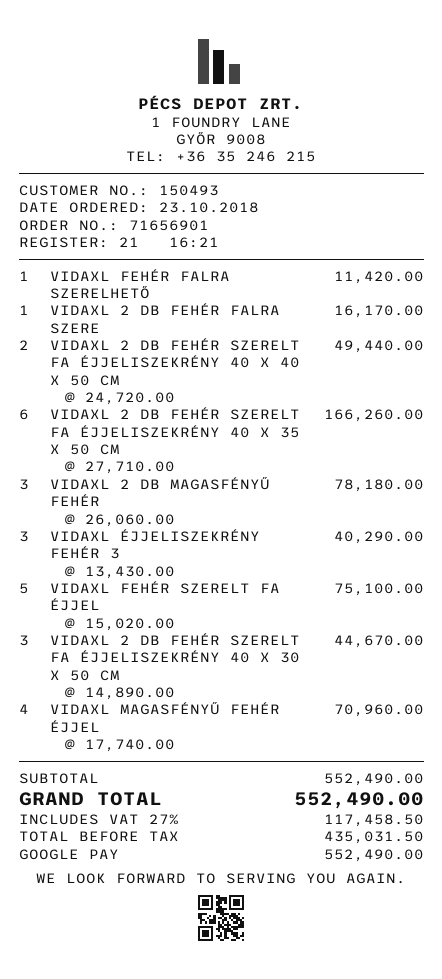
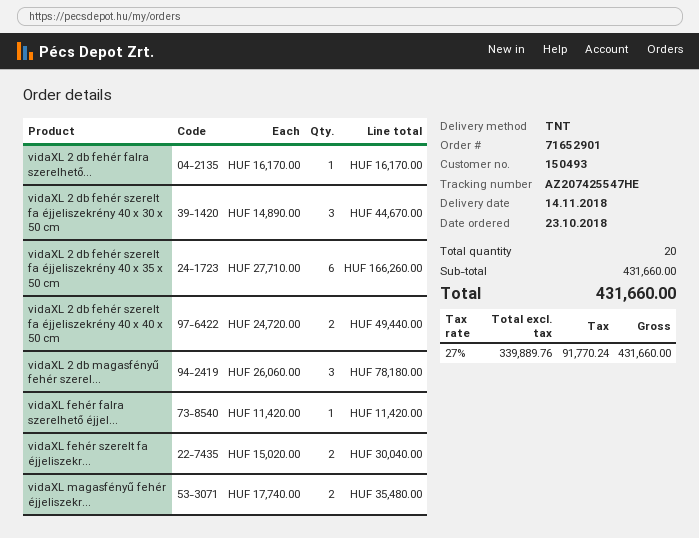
order number: 71656901 -> 71652901
VIDAXL ÉJJELISZEKRÉNY FEHÉR 3: 3 x 13430.00 = 40290.00 -> none
VIDAXL FEHÉR SZERELT FA ÉJJEL: 5 x 15020.00 = 75100.00 -> 2 x 15020.00 = 30040.00
VIDAXL MAGASFÉNYŰ FEHÉR ÉJJEL: 4 x 17740.00 = 70960.00 -> 2 x 17740.00 = 35480.00
subtotal: 552490.00 -> 431660.00
net: 435031.50 -> 339889.76
tax: 27% = 117458.50 -> 27% = 91770.24
total: 552490.00 -> 431660.00

